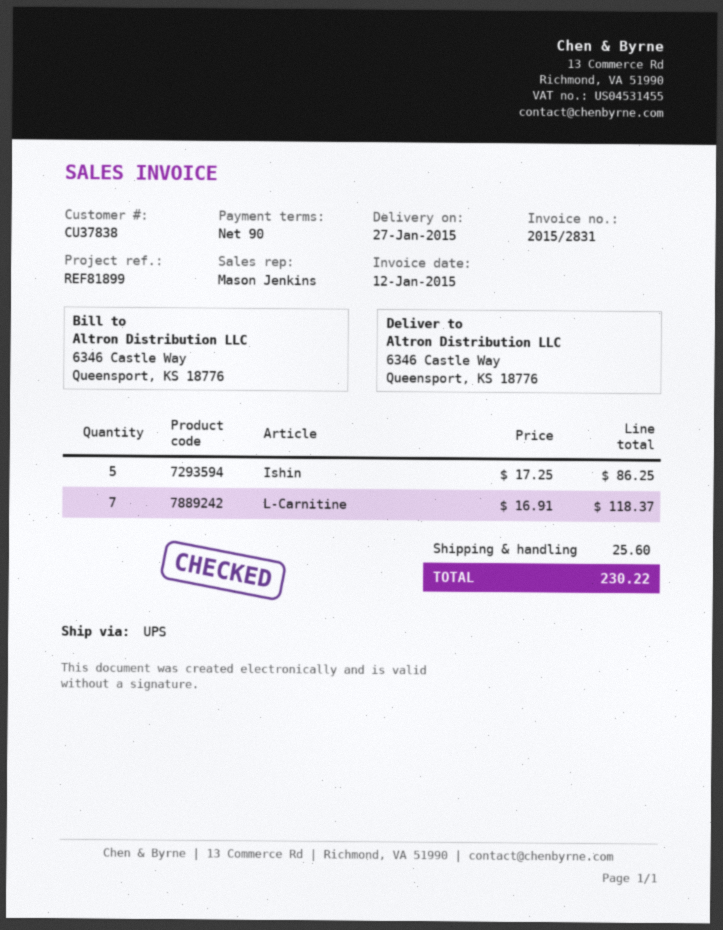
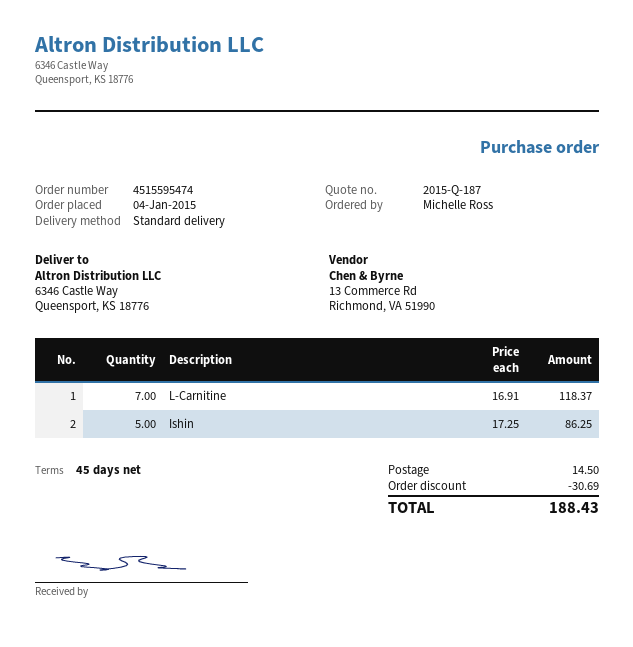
payment terms: 90 days -> 45 days
shipping method: UPS -> standard
discount: none -> 30.69
shipping: 25.60 -> 14.50
total: 230.22 -> 188.43

